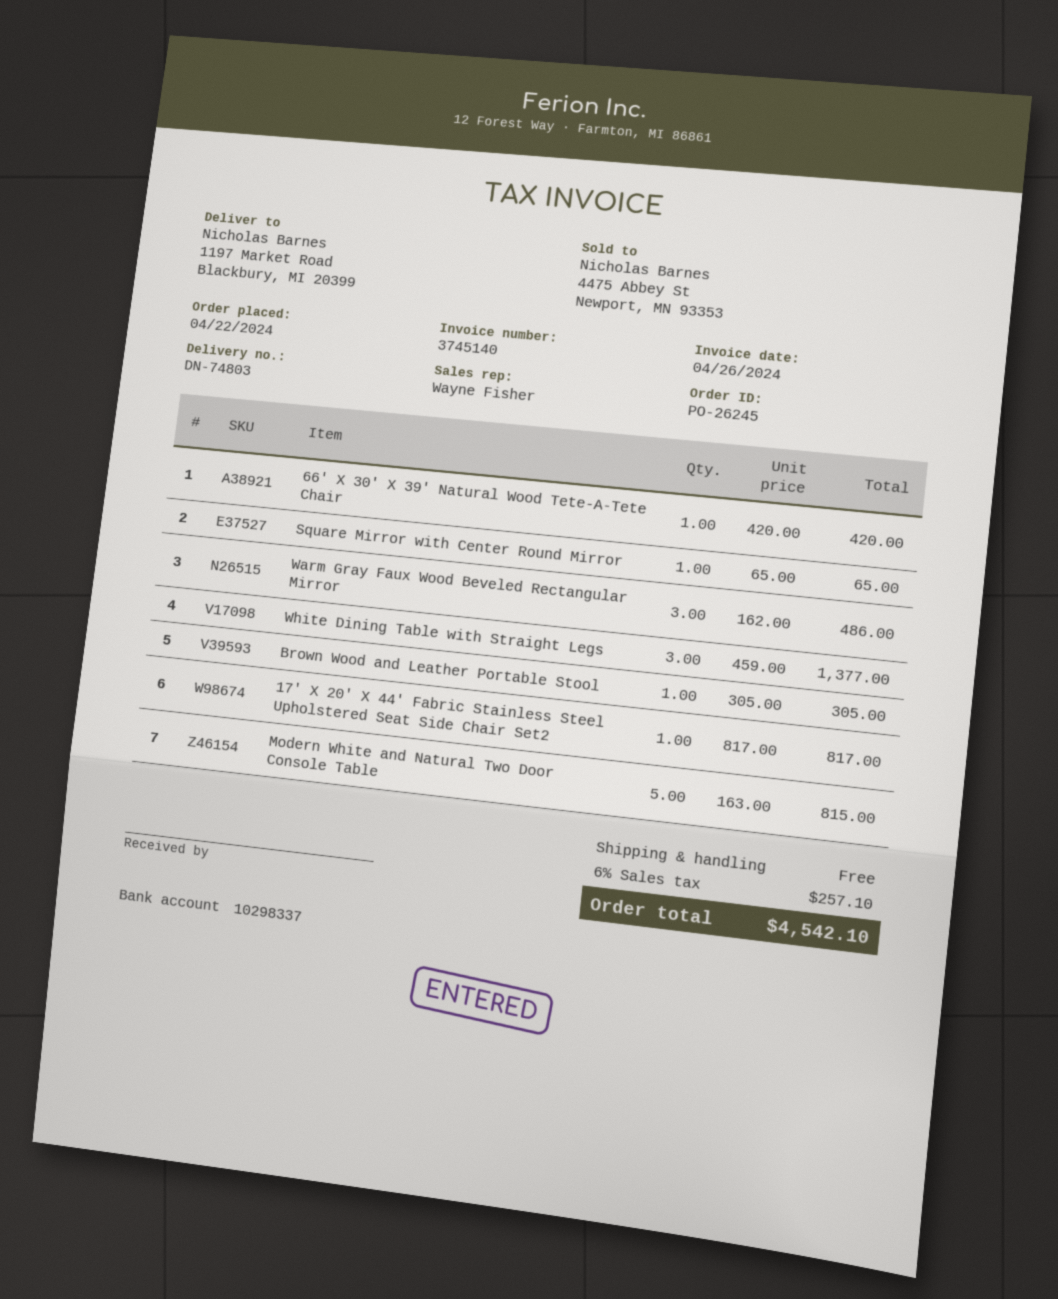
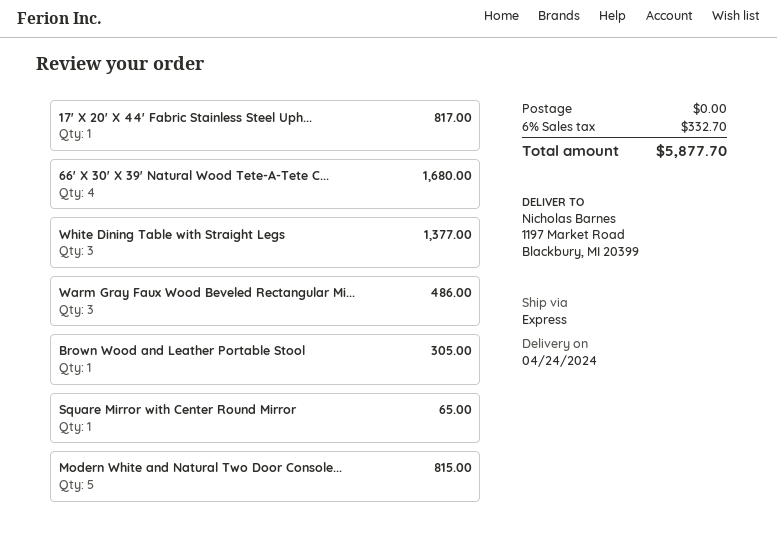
66' X 30' X 39' Natural Wood Tete-A-Tete Chair: 1 for 420.00 -> 4 for 1680.00
tax: 6% = 257.10 -> 6% = 332.70
total: 4542.10 -> 5877.70

